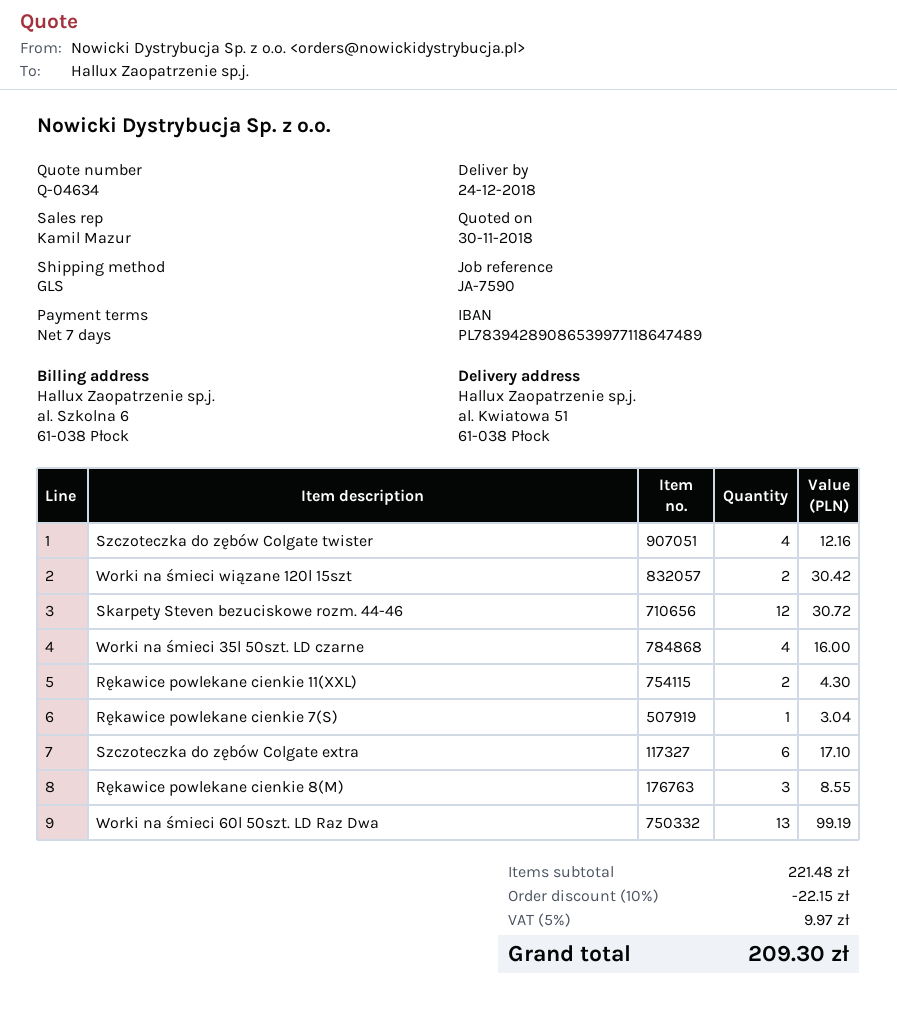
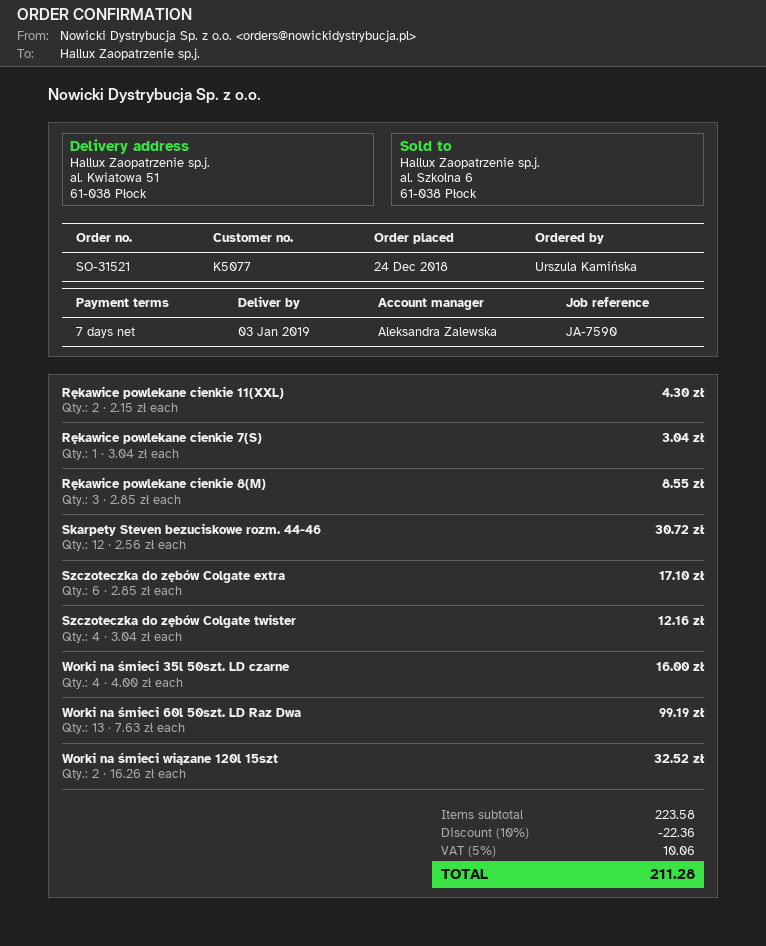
delivery date: 2018-12-24 -> 2019-01-03
sales rep: Kamil Mazur -> Aleksandra Zalewska
Worki na śmieci wiązane 120l 15szt: 2 for 30.42 -> 2 for 32.52
subtotal: 221.48 -> 223.58
discount: 10% = 22.15 -> 10% = 22.36
tax: 5% = 9.97 -> 5% = 10.06
total: 209.30 -> 211.28

